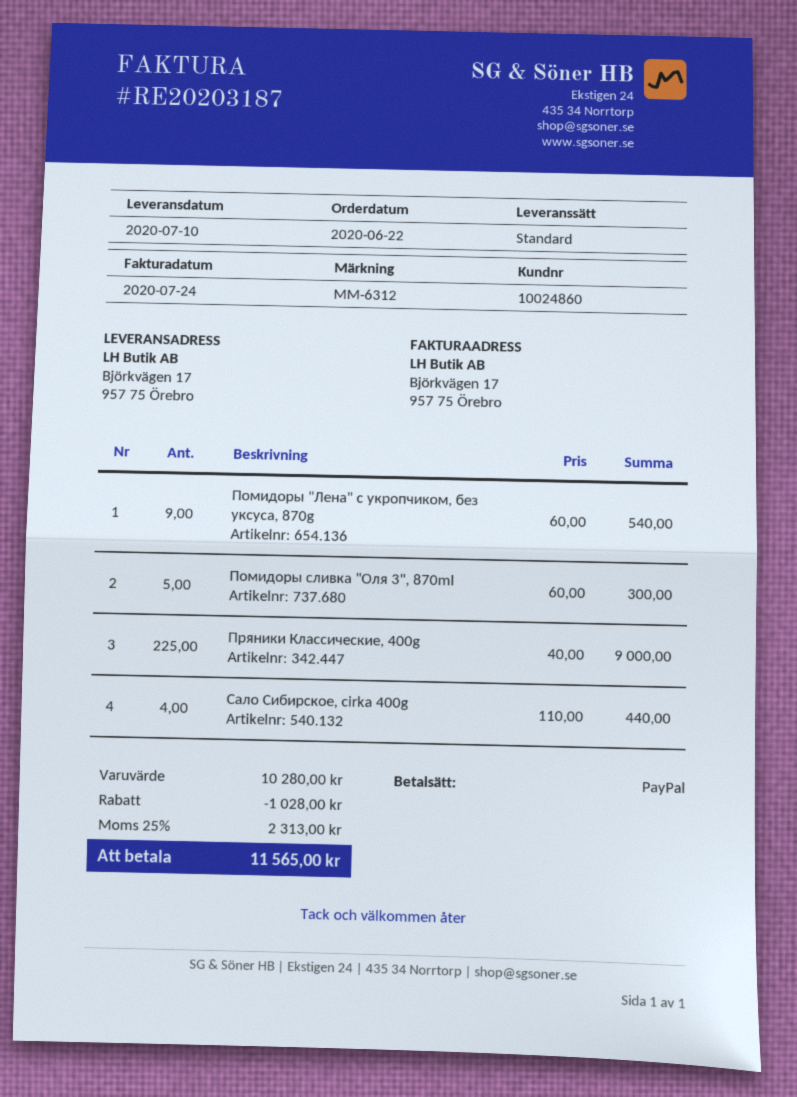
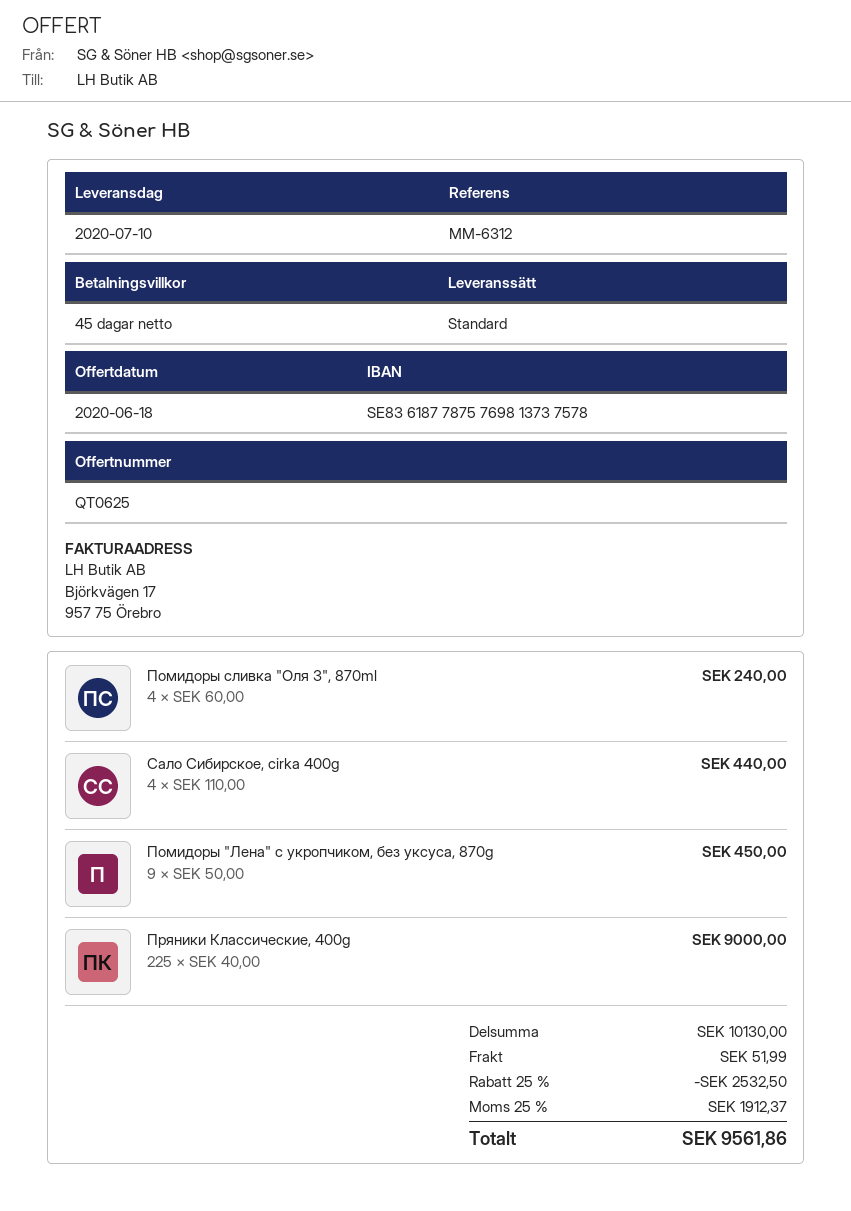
Помидоры "Лена" с укропчиком, без уксуса, 870g: 9 x 60.00 = 540.00 -> 9 x 50.00 = 450.00
Помидоры сливка "Оля 3", 870ml: 5 x 60.00 = 300.00 -> 4 x 60.00 = 240.00
subtotal: 10280.00 -> 10130.00
discount: 1028.00 -> 2532.50
shipping: none -> 51.99
tax: 25% = 2313.00 -> 25% = 1912.37
total: 11565.00 -> 9561.86

